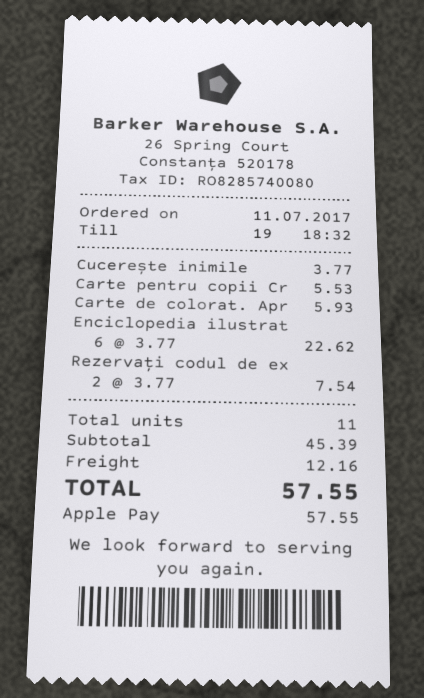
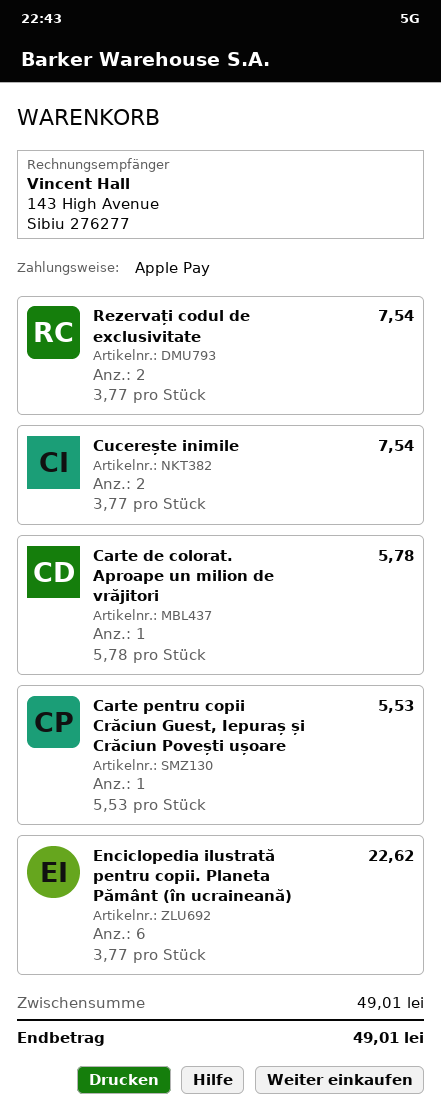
Cucerește inimile: 1 x 3.77 = 3.77 -> 2 x 3.77 = 7.54
Carte de colorat. Apr: 1 x 5.93 = 5.93 -> 1 x 5.78 = 5.78
subtotal: 45.39 -> 49.01
shipping: 12.16 -> none
total: 57.55 -> 49.01

